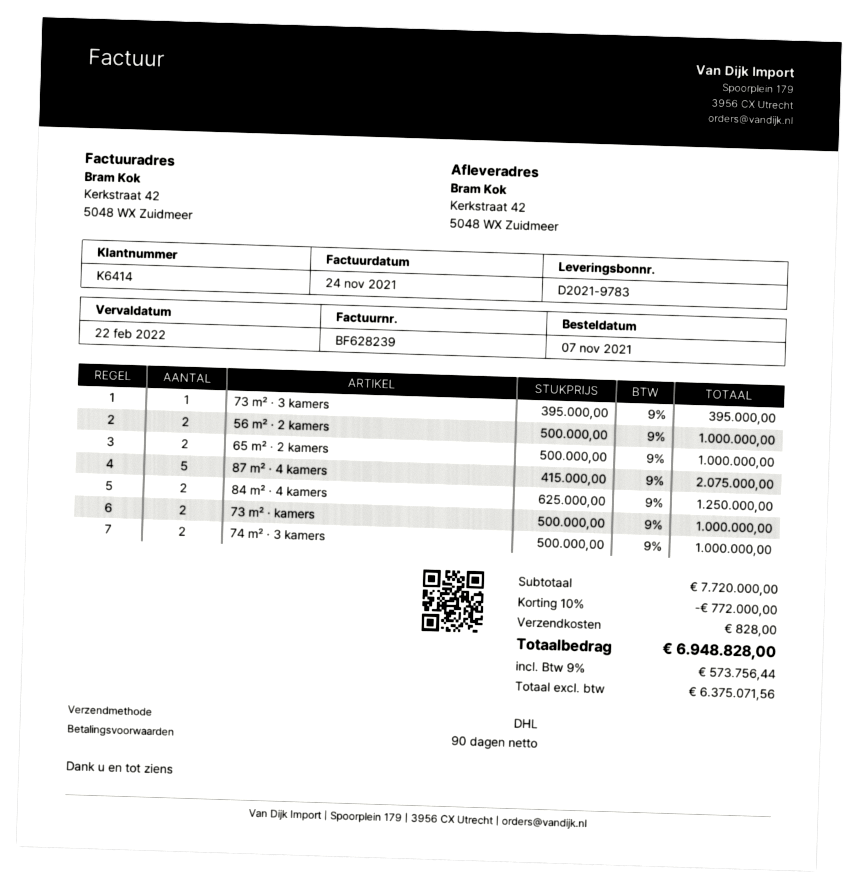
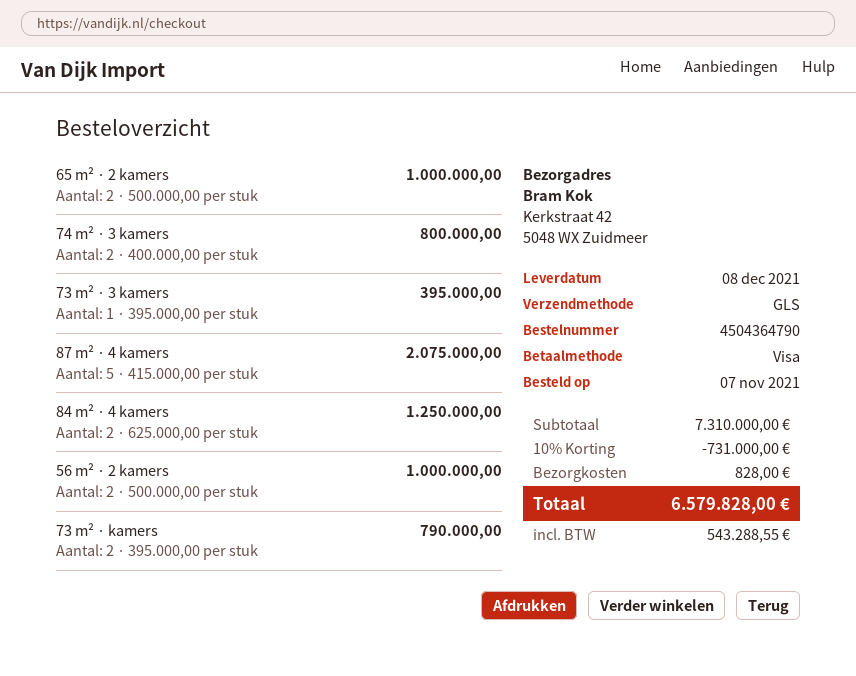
shipping method: DHL -> GLS
73 m² · kamers: 2 x 500000.00 = 1000000.00 -> 2 x 395000.00 = 790000.00
74 m² · 3 kamers: 2 x 500000.00 = 1000000.00 -> 2 x 400000.00 = 800000.00
subtotal: 7720000.00 -> 7310000.00
discount: 10% = 772000.00 -> 10% = 731000.00
tax: 573756.44 -> 543288.55
total: 6948828.00 -> 6579828.00

